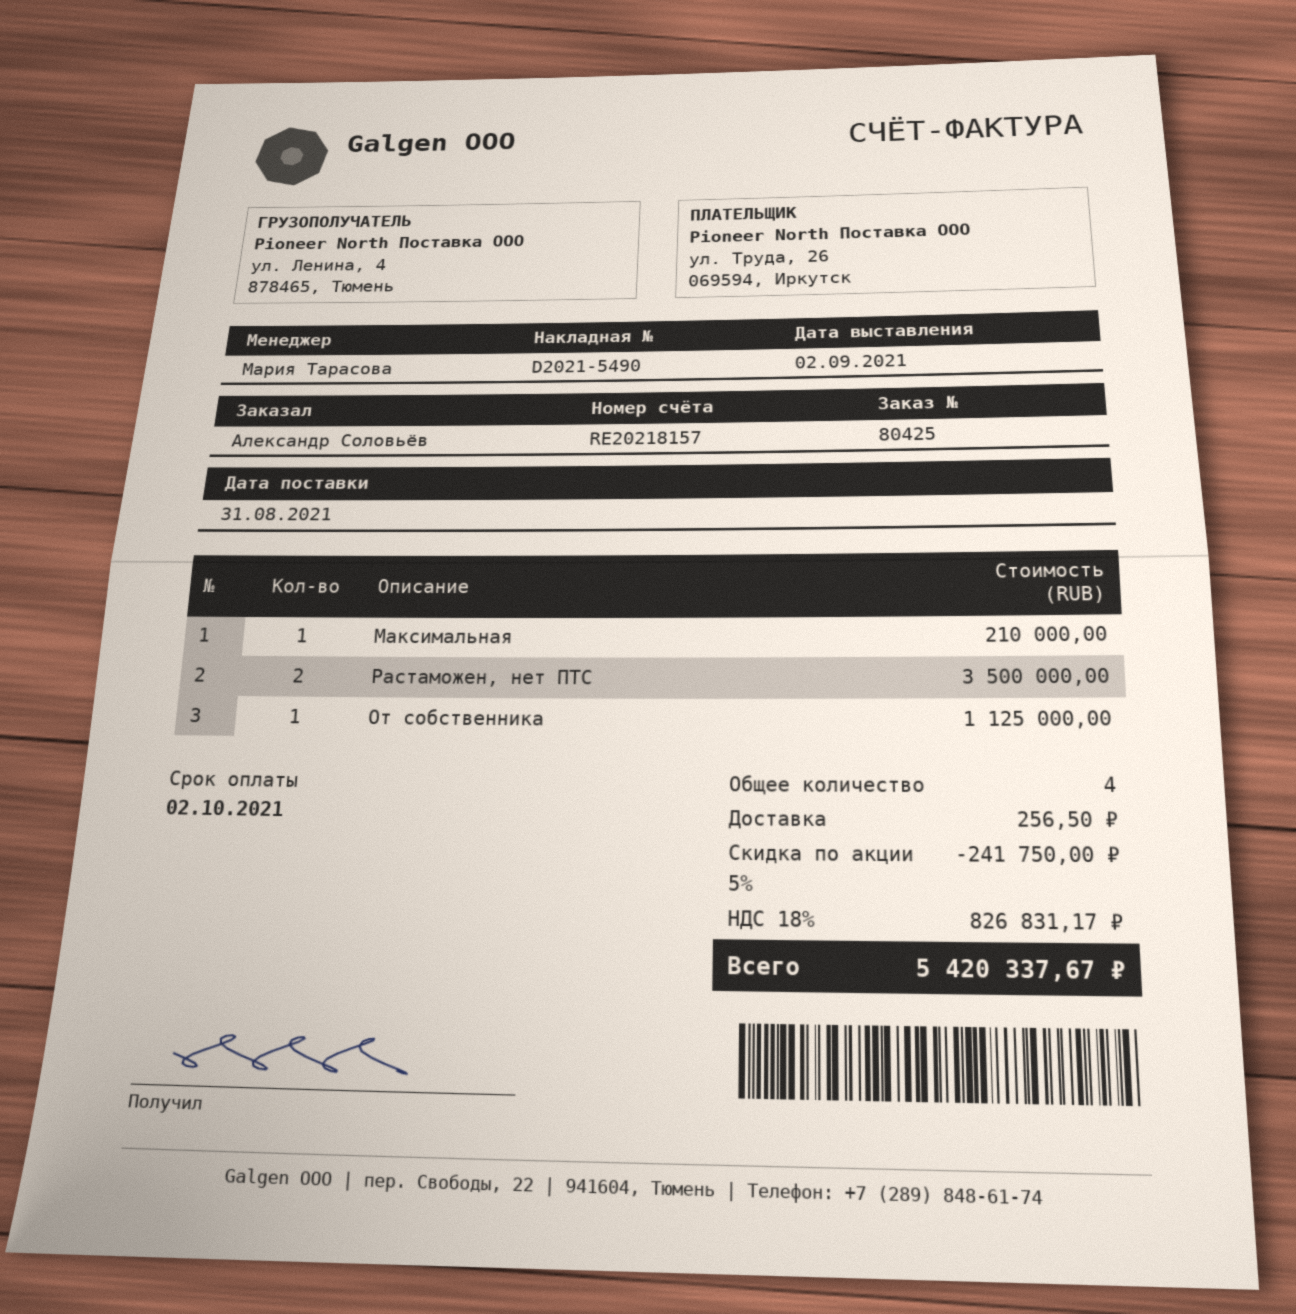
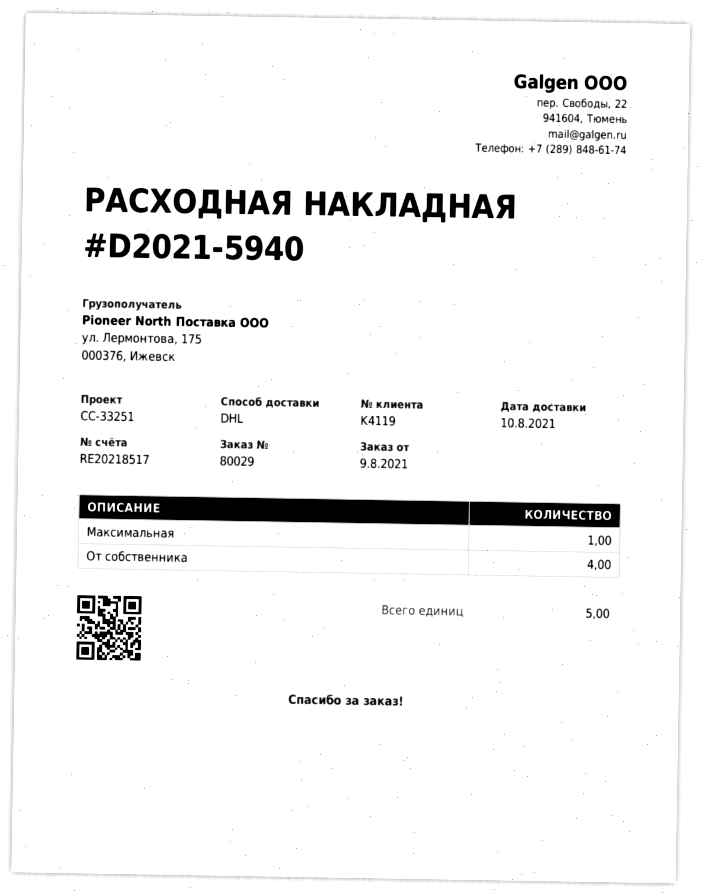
order number: 80425 -> 80029
delivery note number: D2021-5490 -> D2021-5940
delivery date: 2021-08-31 -> 2021-08-10
invoice number: RE20218157 -> RE20218517
ship to: ул. Ленина, 4, 878465, Тюмень -> ул. Лермонтова, 175, 000376, Ижевск
Растаможен, нет ПТС: 2 -> none
От собственника: 1 -> 4
total quantity: 4 -> 5

